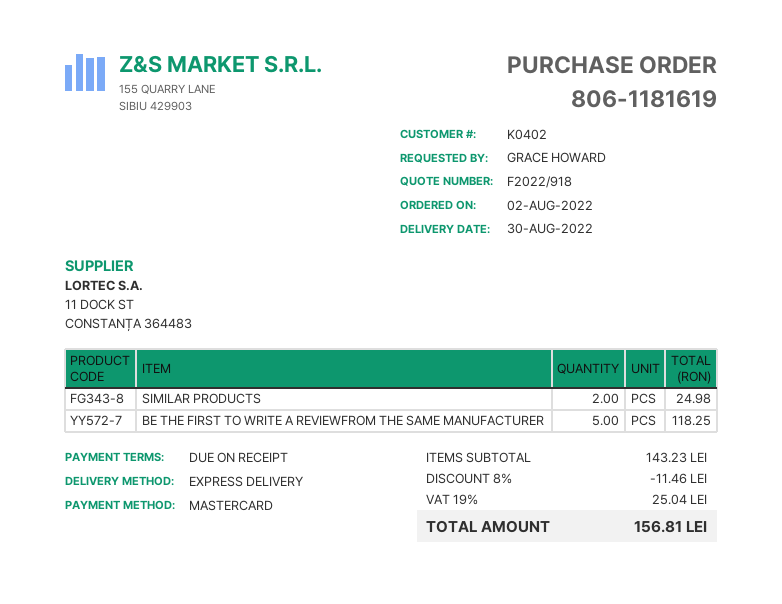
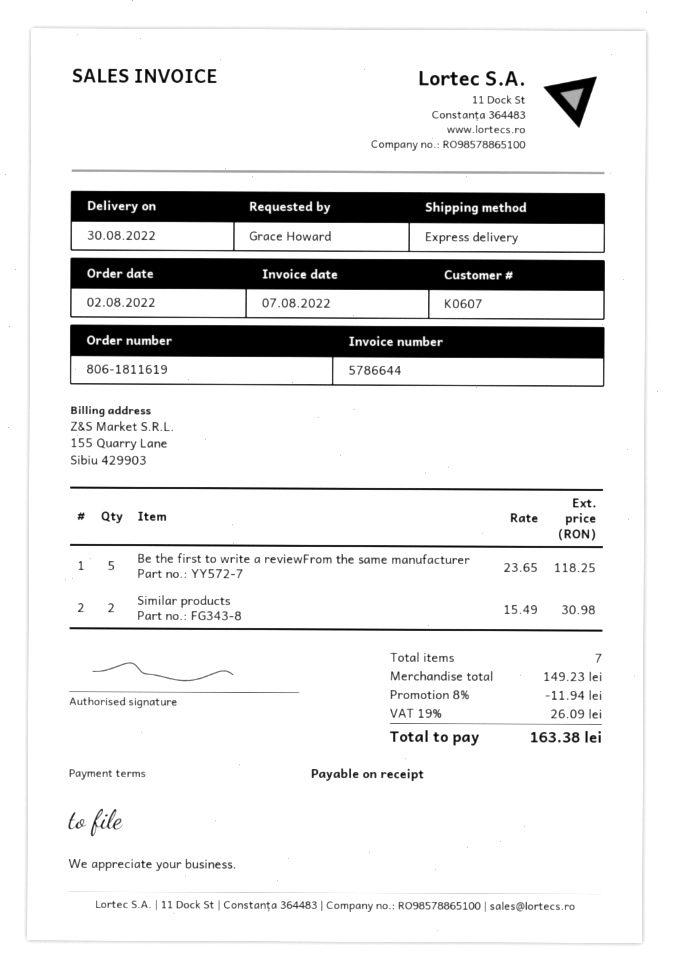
order number: 806-1181619 -> 806-1811619
customer number: K0402 -> K0607
SIMILAR PRODUCTS: 2 for 24.98 -> 2 for 30.98
subtotal: 143.23 -> 149.23
discount: 8% = 11.46 -> 8% = 11.94
tax: 19% = 25.04 -> 19% = 26.09
total: 156.81 -> 163.38

